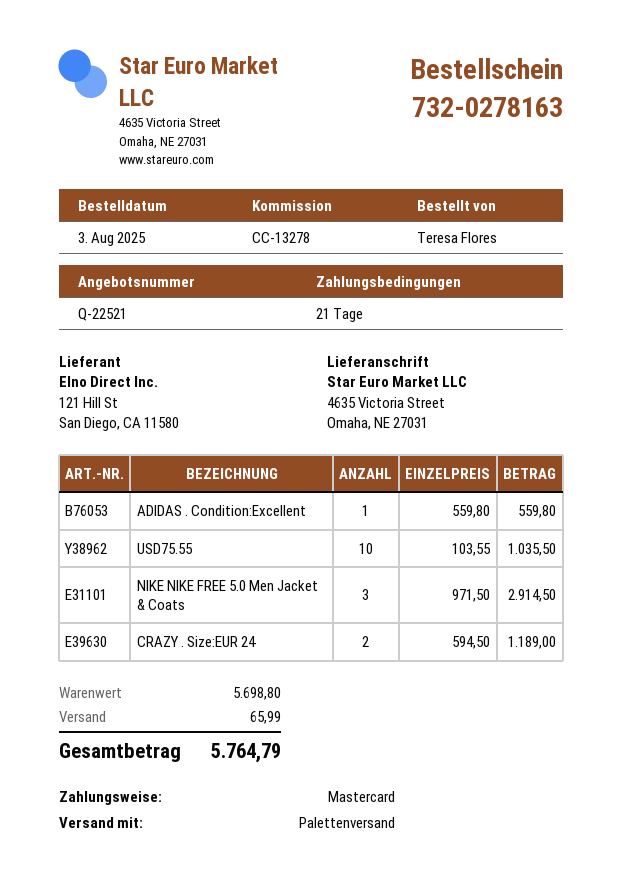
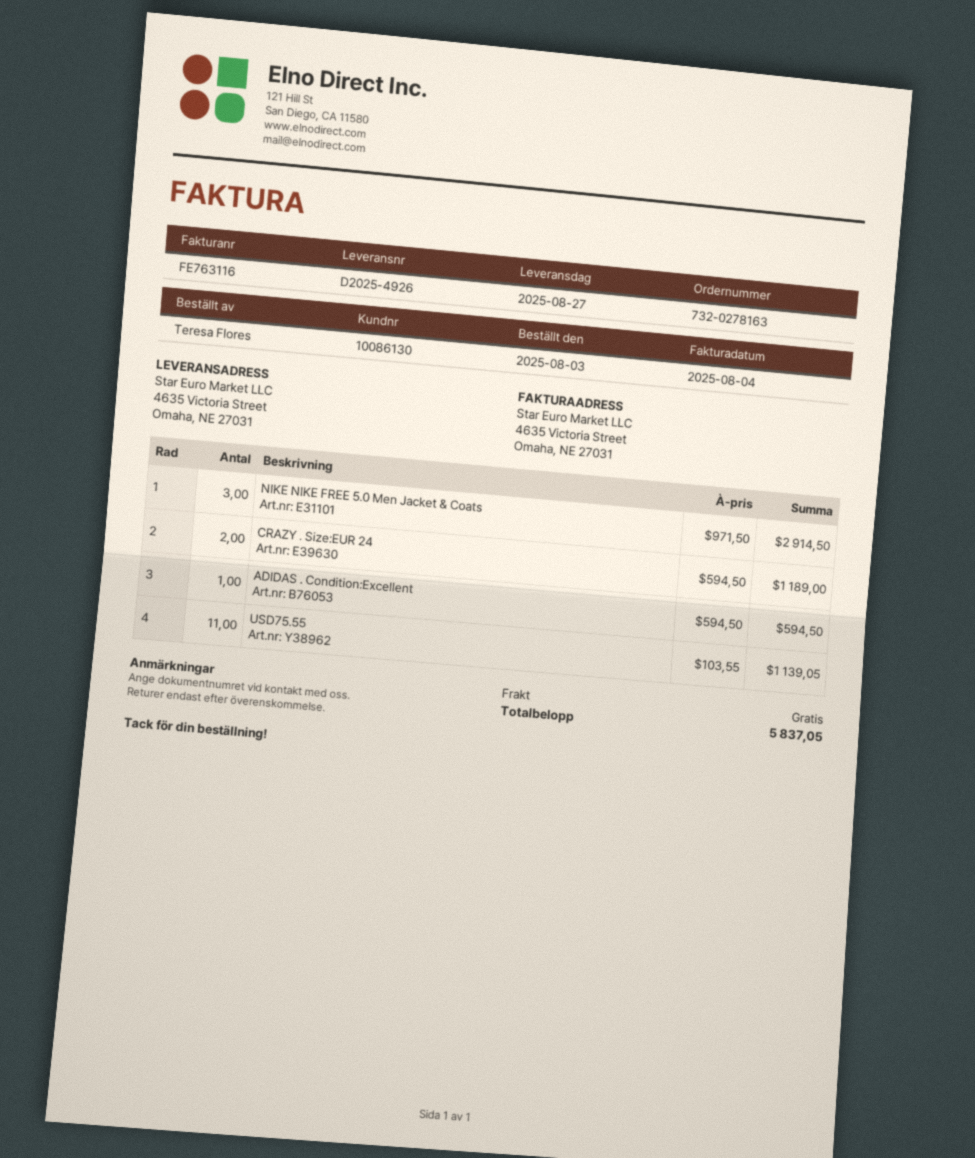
ADIDAS . Condition:Excellent: 1 x 559.80 = 559.80 -> 1 x 594.50 = 594.50
USD75.55: 10 x 103.55 = 1035.50 -> 11 x 103.55 = 1139.05
shipping: 65.99 -> 0.00
total: 5764.79 -> 5837.05

